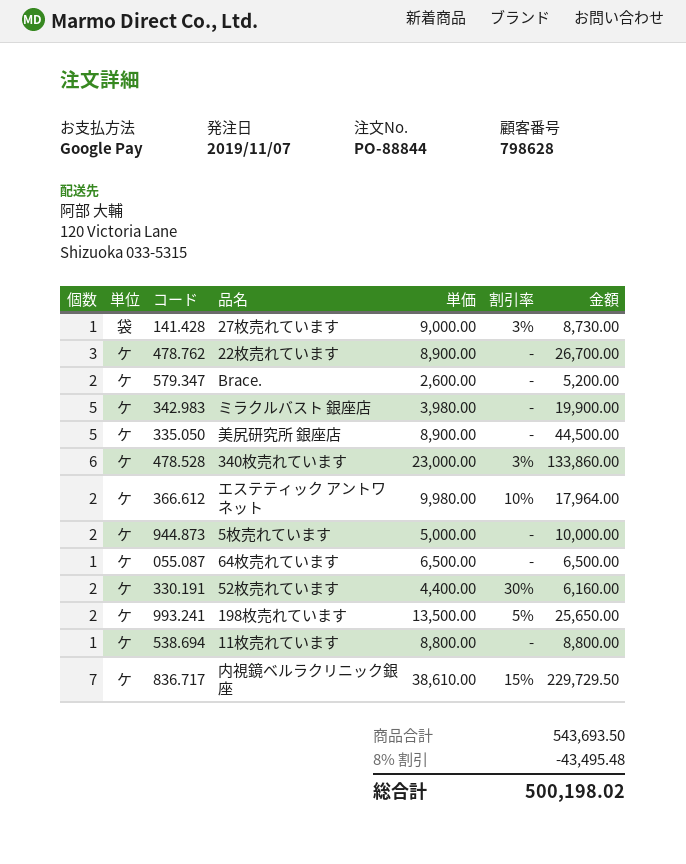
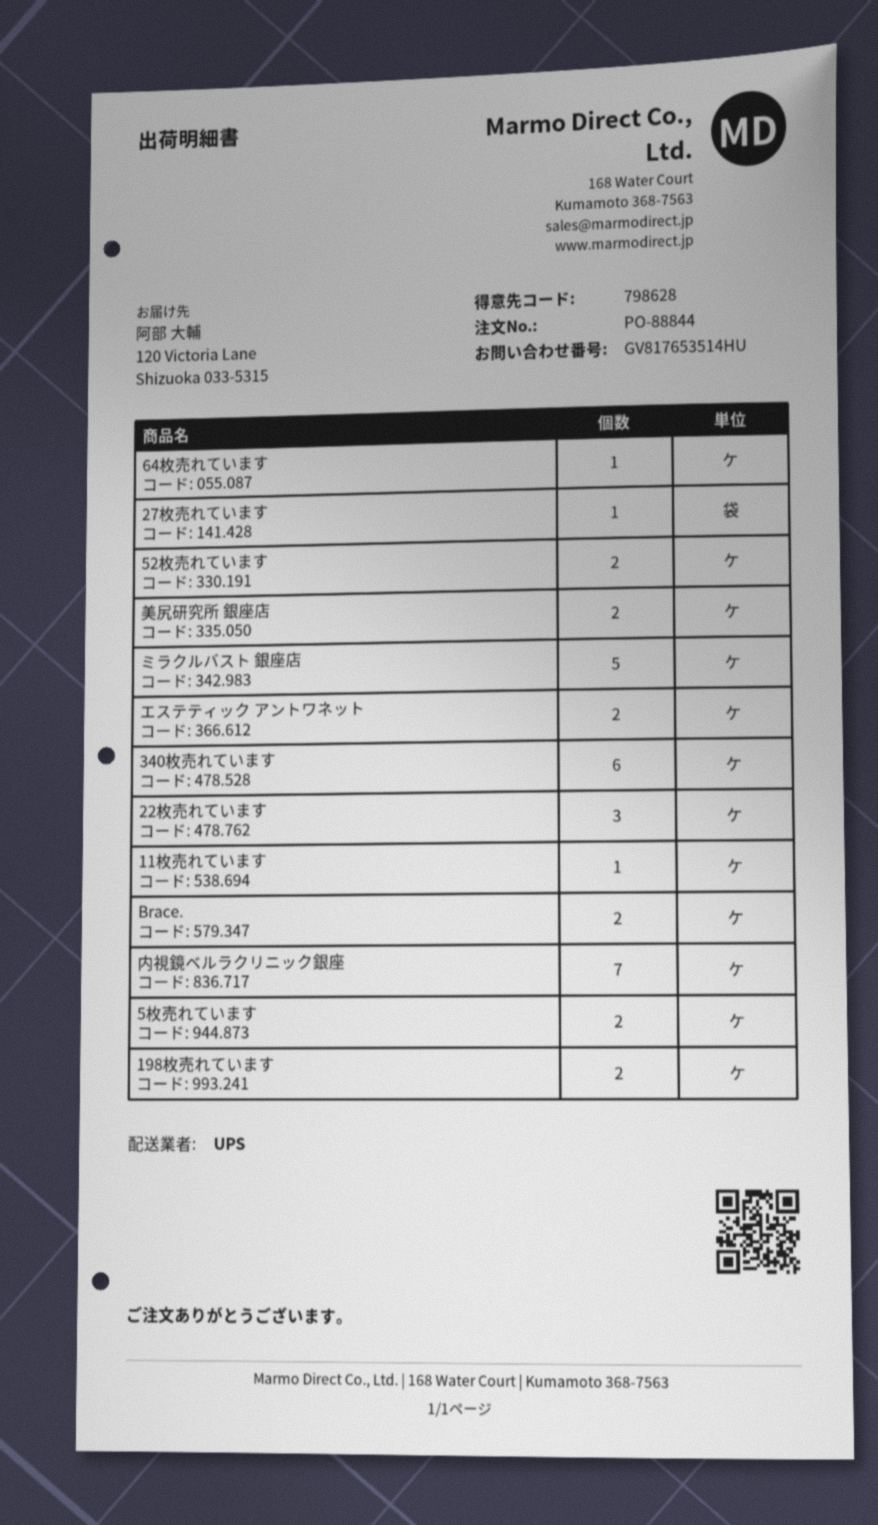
美尻研究所 銀座店: 5 -> 2

